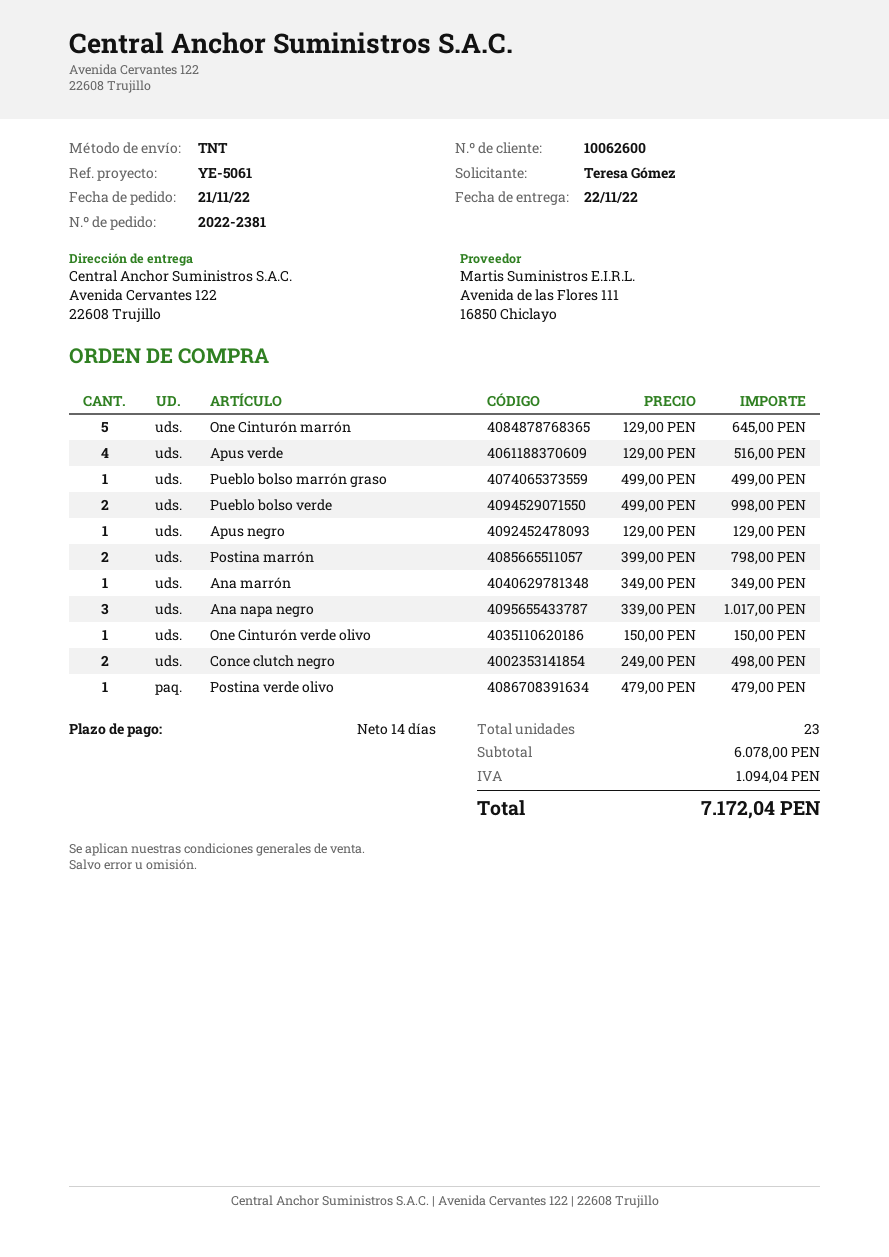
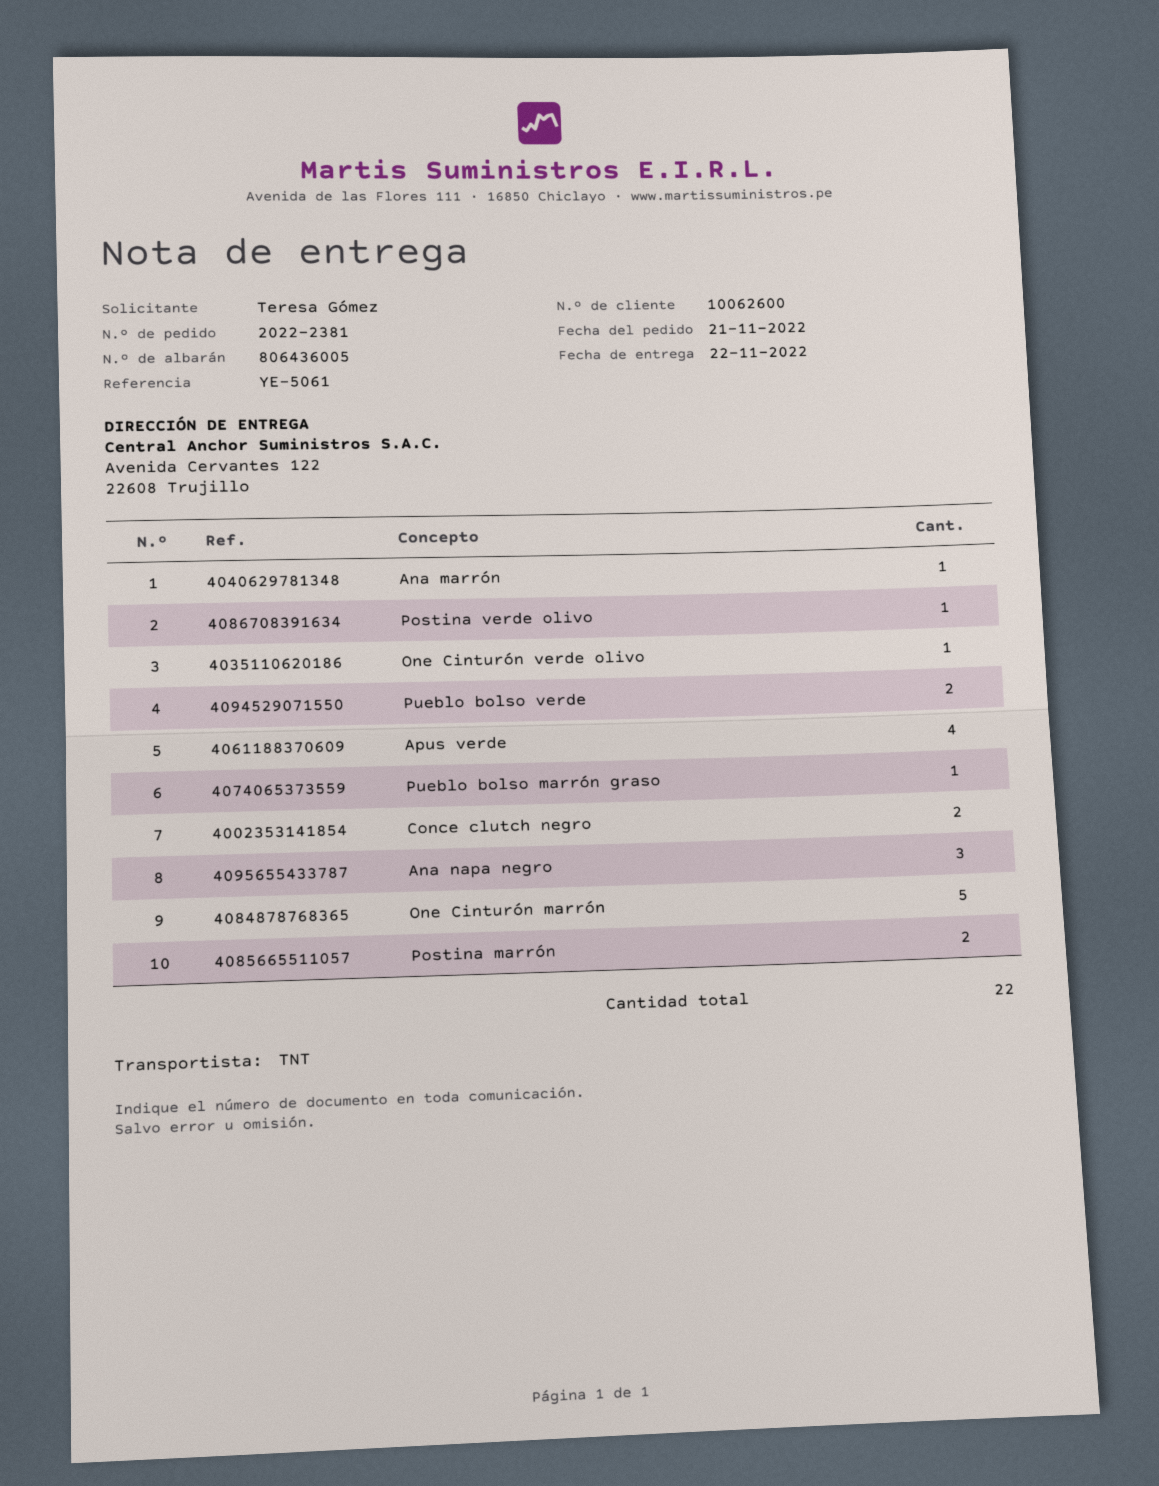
Apus negro: 1 -> none
total quantity: 23 -> 22

